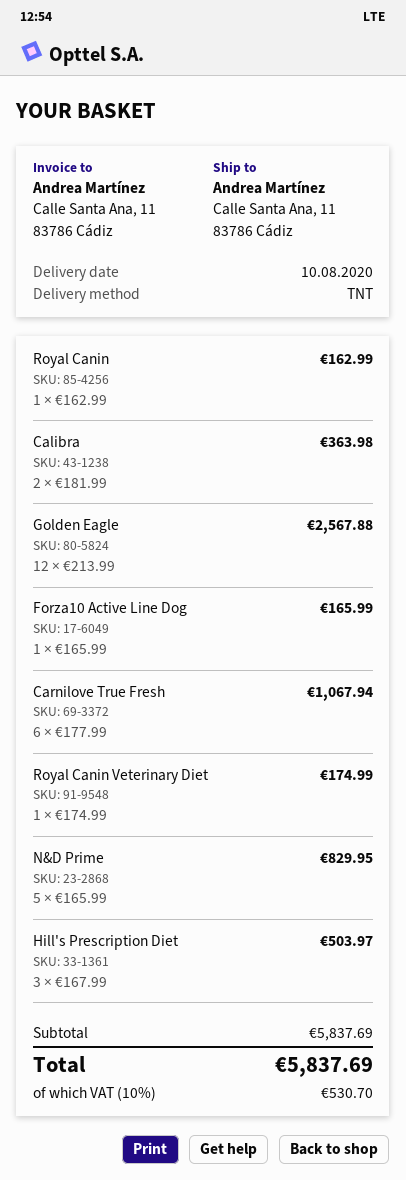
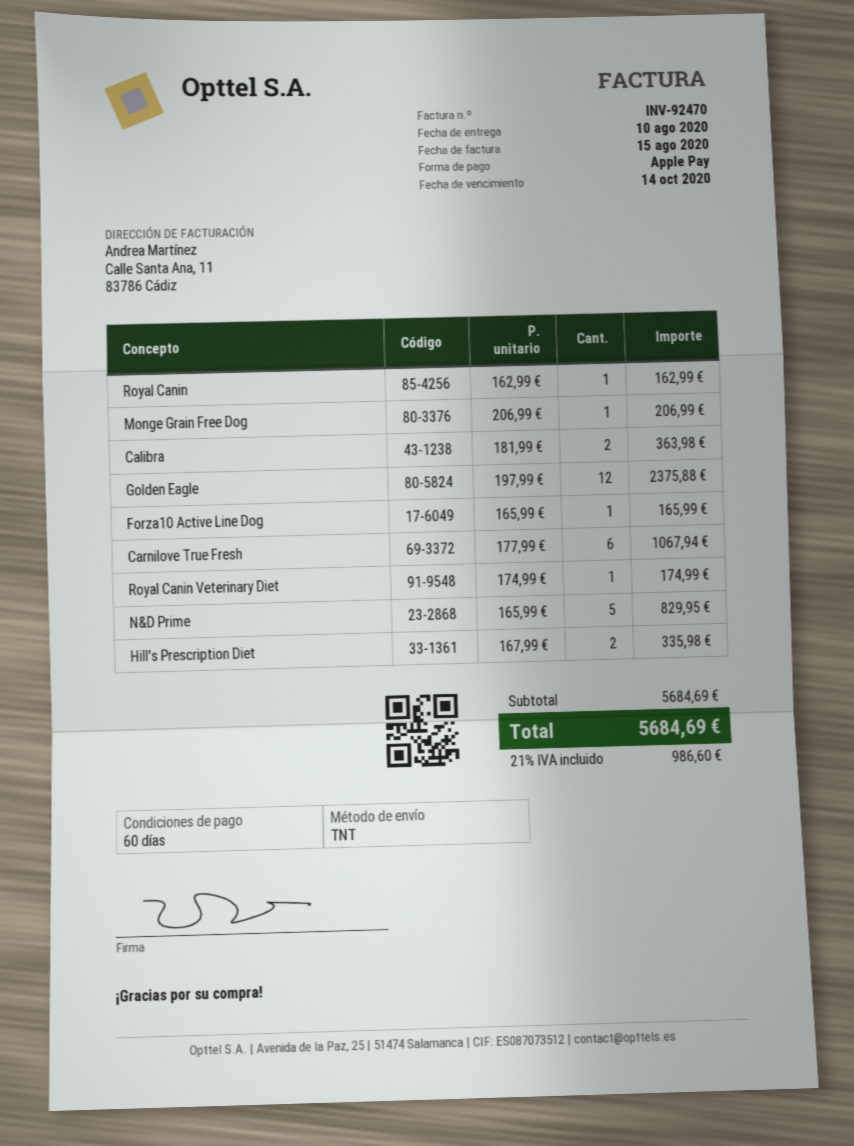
Golden Eagle: 12 x 213.99 = 2567.88 -> 12 x 197.99 = 2375.88
Hill's Prescription Diet: 3 x 167.99 = 503.97 -> 2 x 167.99 = 335.98
Monge Grain Free Dog: none -> 1 x 206.99 = 206.99
subtotal: 5837.69 -> 5684.69
tax: 10% = 530.70 -> 21% = 986.60
total: 5837.69 -> 5684.69

